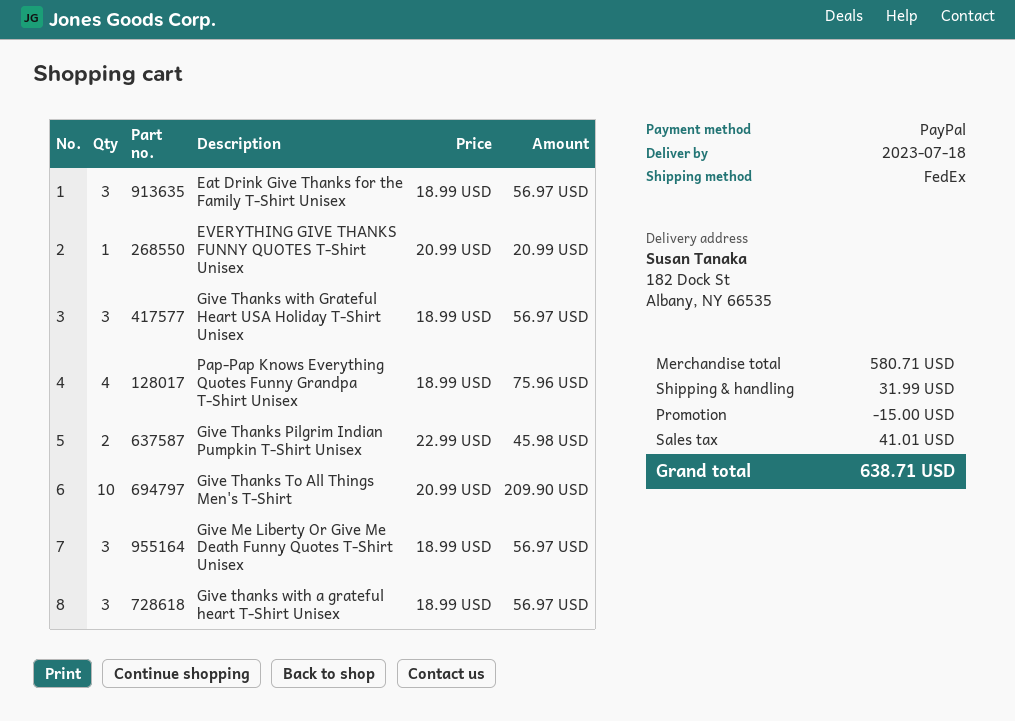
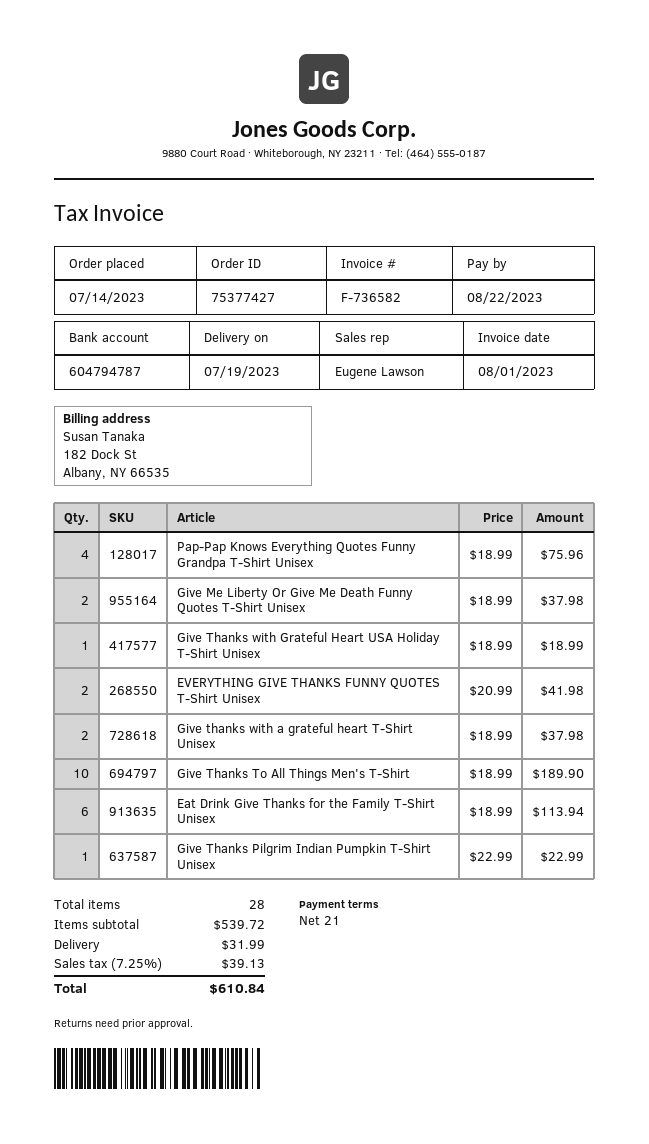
delivery date: 2023-07-18 -> 2023-07-19
Eat Drink Give Thanks for the Family T-Shirt Unisex: 3 x 18.99 = 56.97 -> 6 x 18.99 = 113.94
EVERYTHING GIVE THANKS FUNNY QUOTES T-Shirt Unisex: 1 x 20.99 = 20.99 -> 2 x 20.99 = 41.98
Give Thanks with Grateful Heart USA Holiday T-Shirt Unisex: 3 x 18.99 = 56.97 -> 1 x 18.99 = 18.99
Give Thanks Pilgrim Indian Pumpkin T-Shirt Unisex: 2 x 22.99 = 45.98 -> 1 x 22.99 = 22.99
Give Thanks To All Things Men's T-Shirt: 10 x 20.99 = 209.90 -> 10 x 18.99 = 189.90
Give Me Liberty Or Give Me Death Funny Quotes T-Shirt Unisex: 3 x 18.99 = 56.97 -> 2 x 18.99 = 37.98
Give thanks with a grateful heart T-Shirt Unisex: 3 x 18.99 = 56.97 -> 2 x 18.99 = 37.98
subtotal: 580.71 -> 539.72
discount: 15.00 -> none
tax: 41.01 -> 39.13
total: 638.71 -> 610.84

